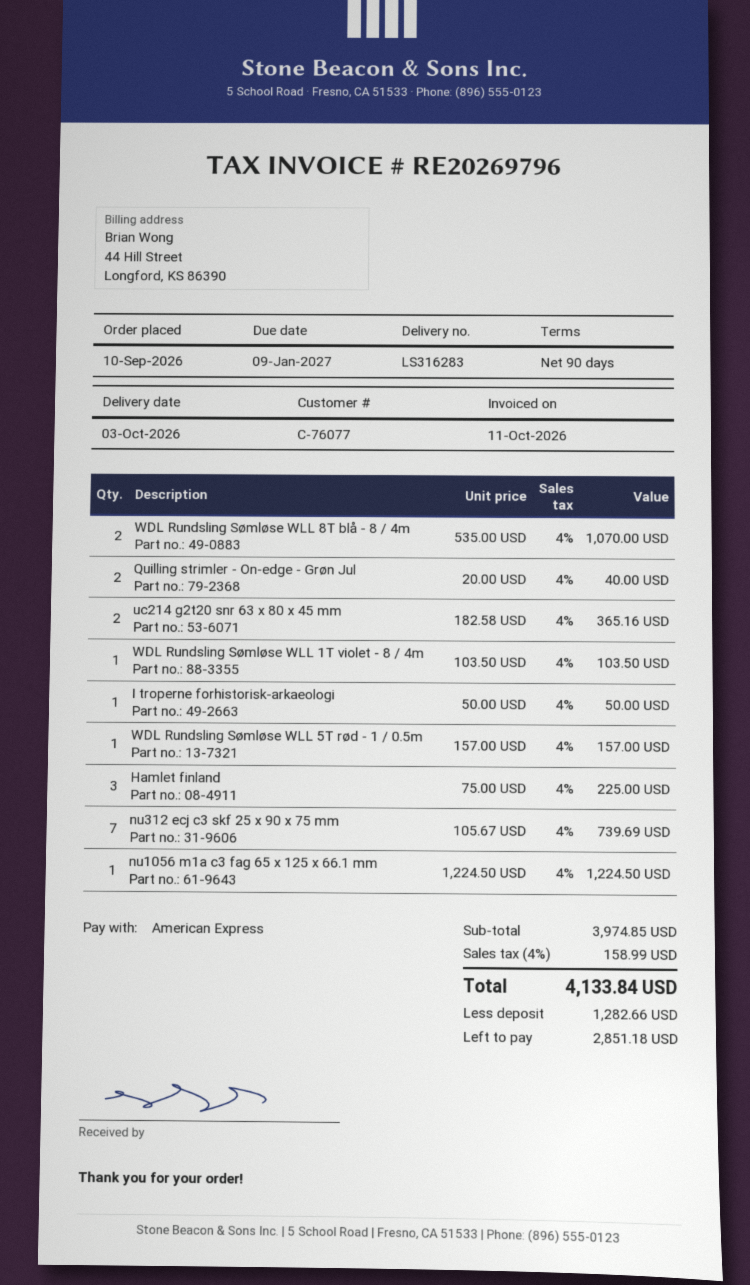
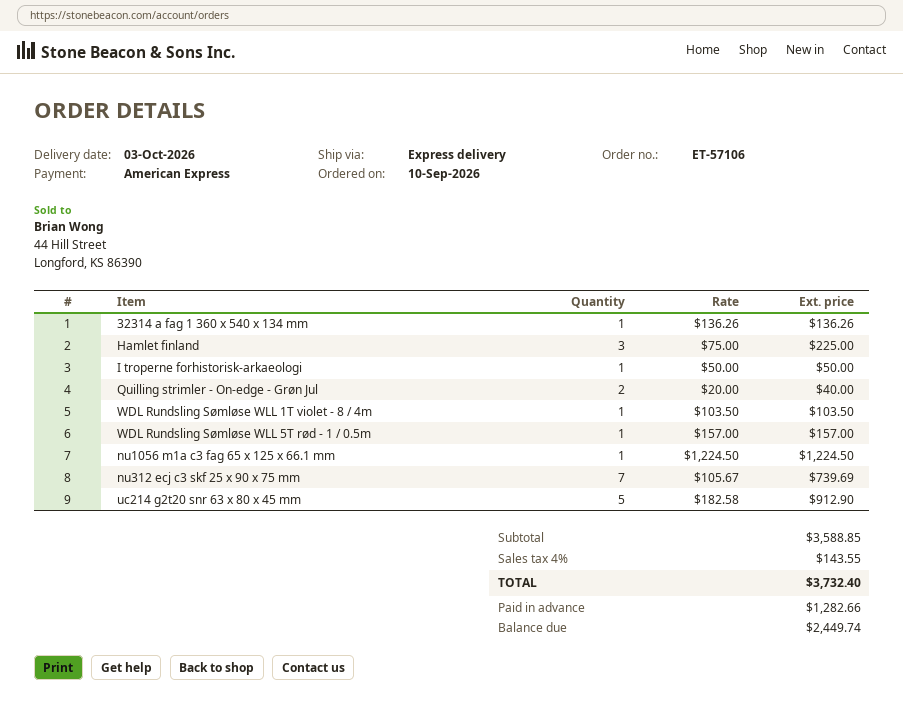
WDL Rundsling Sømløse WLL 8T blå - 8 / 4m: 2 x 535.00 = 1070.00 -> none
uc214 g2t20 snr 63 x 80 x 45 mm: 2 x 182.58 = 365.16 -> 5 x 182.58 = 912.90
32314 a fag 1 360 x 540 x 134 mm: none -> 1 x 136.26 = 136.26
subtotal: 3974.85 -> 3588.85
tax: 4% = 158.99 -> 4% = 143.55
total: 4133.84 -> 3732.40
balance: 2851.18 -> 2449.74

